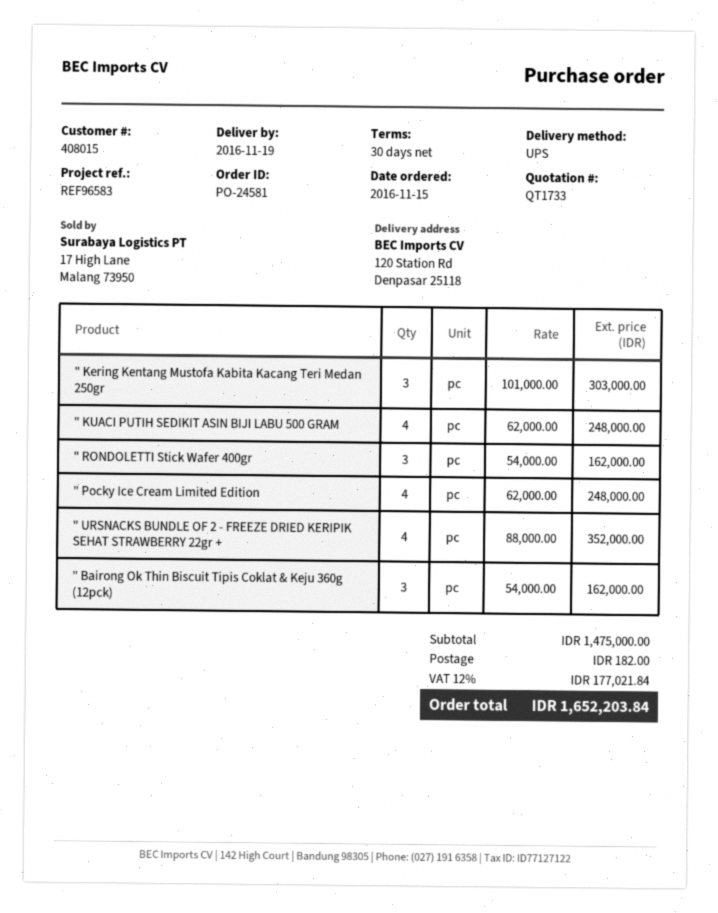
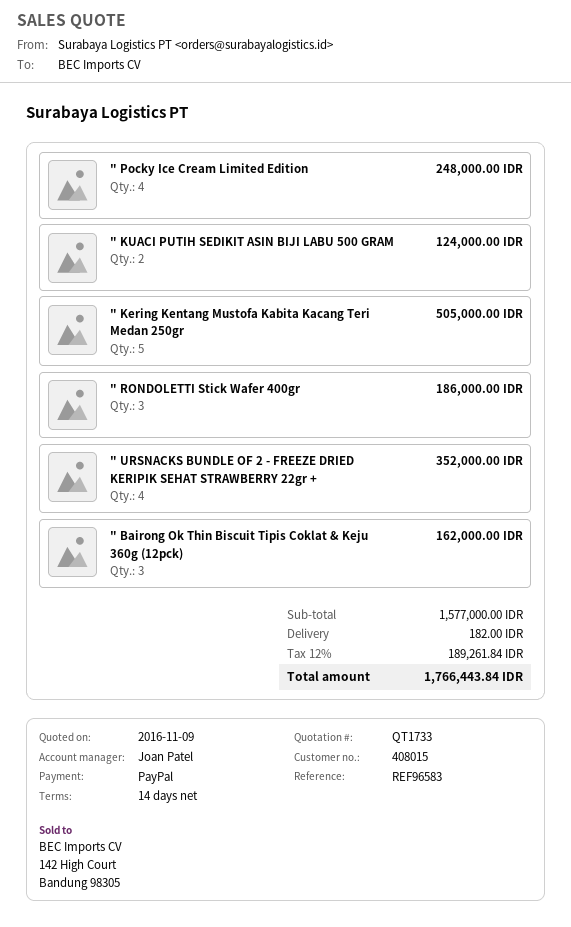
payment terms: 30 days -> 14 days
" Kering Kentang Mustofa Kabita Kacang Teri Medan 250gr: 3 for 303000.00 -> 5 for 505000.00
" KUACI PUTIH SEDIKIT ASIN BIJI LABU 500 GRAM: 4 for 248000.00 -> 2 for 124000.00
" RONDOLETTI Stick Wafer 400gr: 3 for 162000.00 -> 3 for 186000.00
subtotal: 1475000.00 -> 1577000.00
tax: 12% = 177021.84 -> 12% = 189261.84
total: 1652203.84 -> 1766443.84

